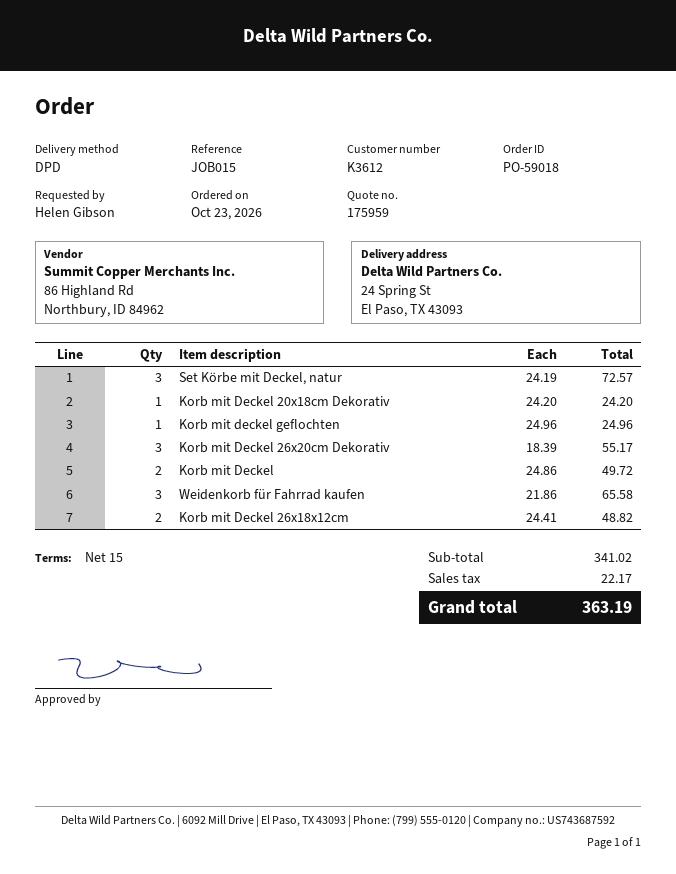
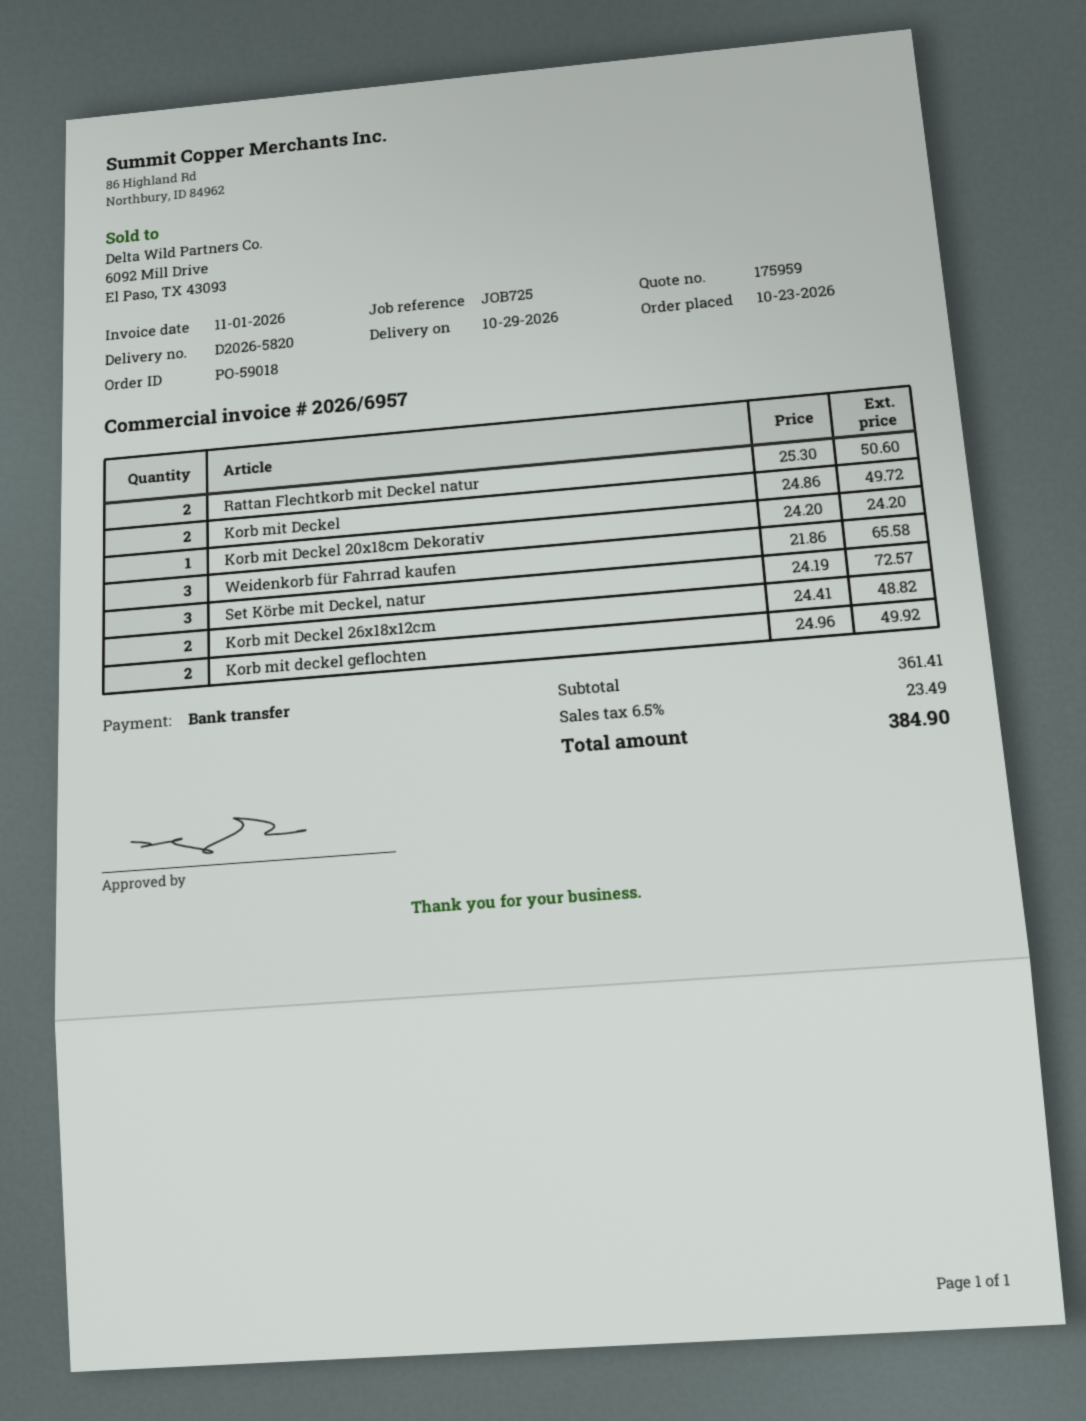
reference: JOB015 -> JOB725
Korb mit deckel geflochten: 1 x 24.96 = 24.96 -> 2 x 24.96 = 49.92
Korb mit Deckel 26x20cm Dekorativ: 3 x 18.39 = 55.17 -> none
Rattan Flechtkorb mit Deckel natur: none -> 2 x 25.30 = 50.60
subtotal: 341.02 -> 361.41
tax: 22.17 -> 23.49
total: 363.19 -> 384.90

